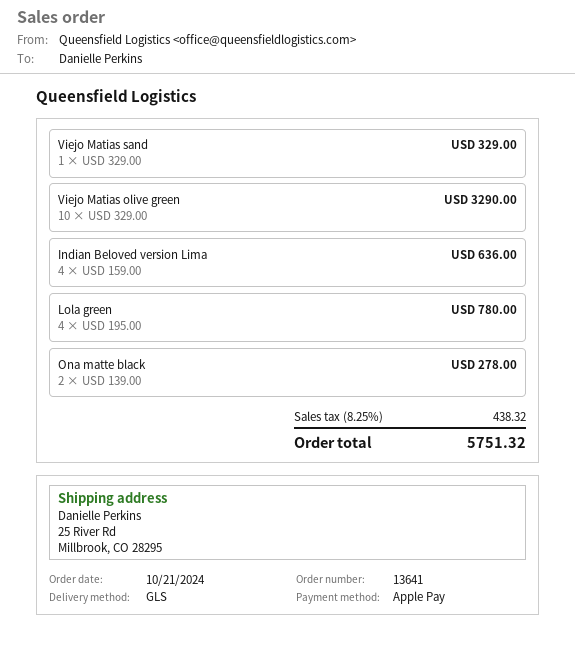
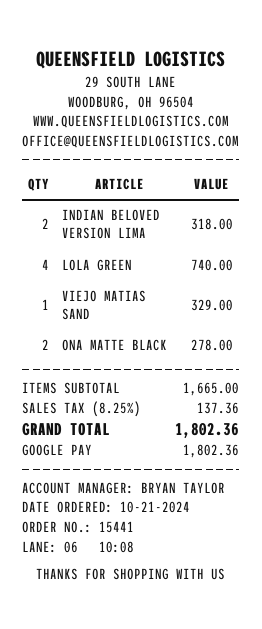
order number: 13641 -> 15441
payment method: Apple Pay -> Google Pay
Viejo Matias olive green: 10 for 3290.00 -> none
Indian Beloved version Lima: 4 for 636.00 -> 2 for 318.00
Lola green: 4 for 780.00 -> 4 for 740.00
tax: 8.25% = 438.32 -> 8.25% = 137.36
total: 5751.32 -> 1802.36

